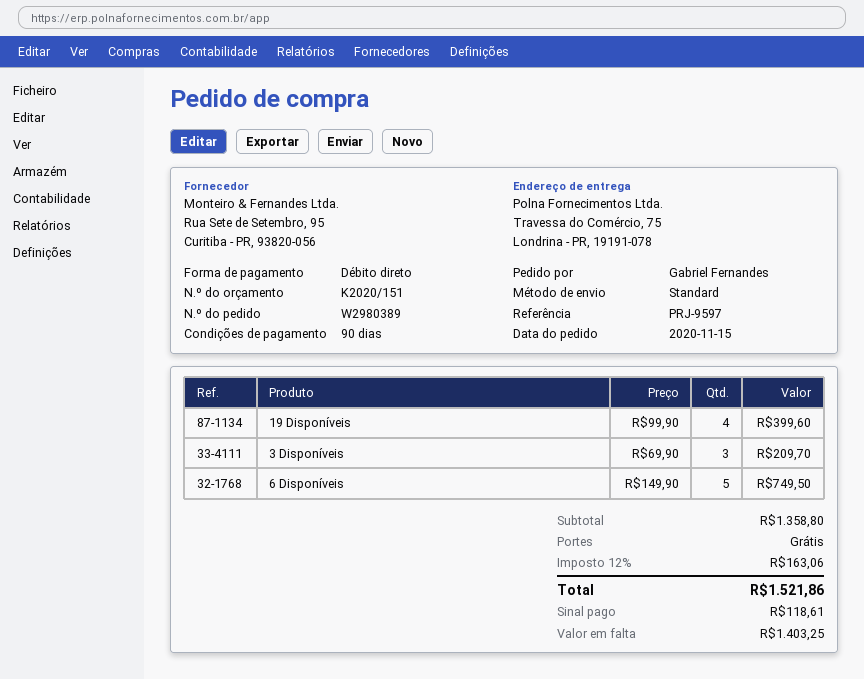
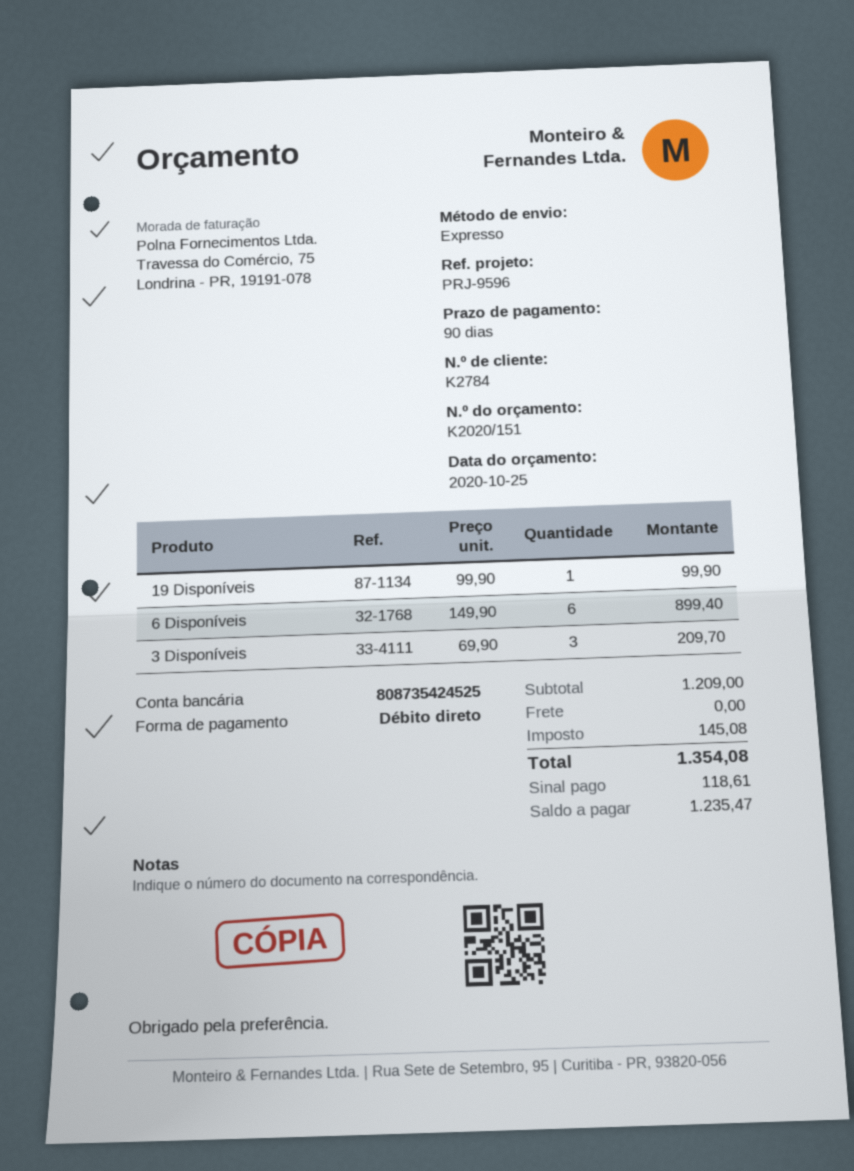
reference: PRJ-9597 -> PRJ-9596
shipping method: standard -> express
19 Disponíveis: 4 x 99.90 = 399.60 -> 1 x 99.90 = 99.90
6 Disponíveis: 5 x 149.90 = 749.50 -> 6 x 149.90 = 899.40
subtotal: 1358.80 -> 1209.00
tax: 163.06 -> 145.08
total: 1521.86 -> 1354.08
balance: 1403.25 -> 1235.47

